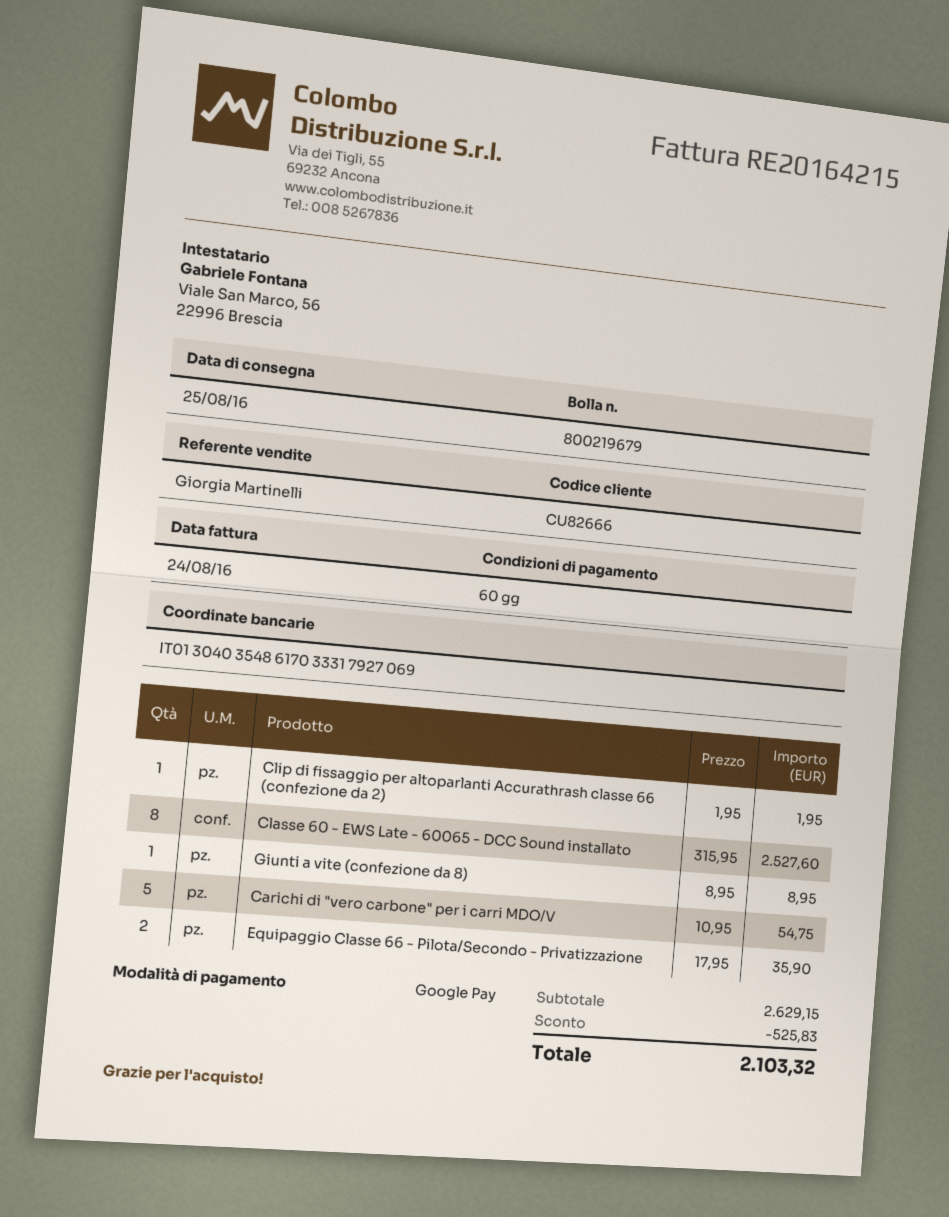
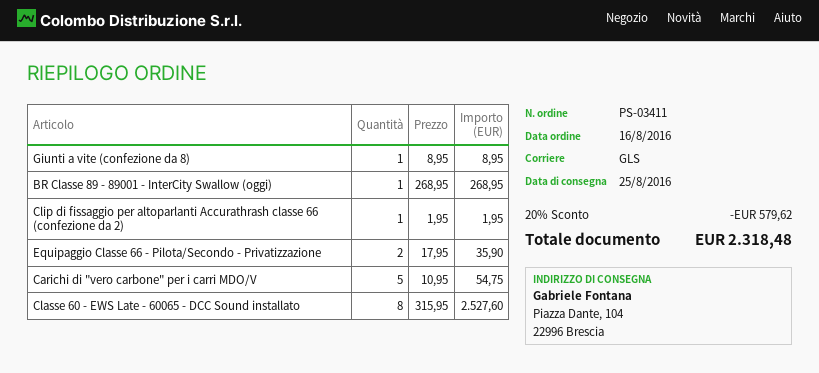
BR Classe 89 - 89001 - InterCity Swallow (oggi): none -> 1 x 268.95 = 268.95
discount: 525.83 -> 579.62
total: 2103.32 -> 2318.48

